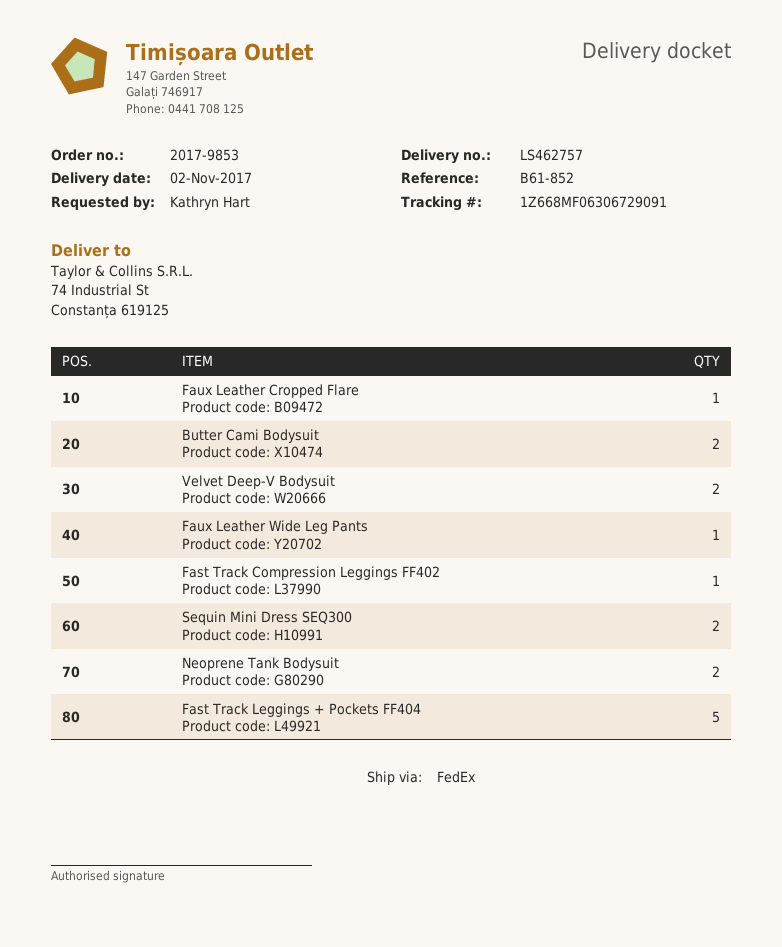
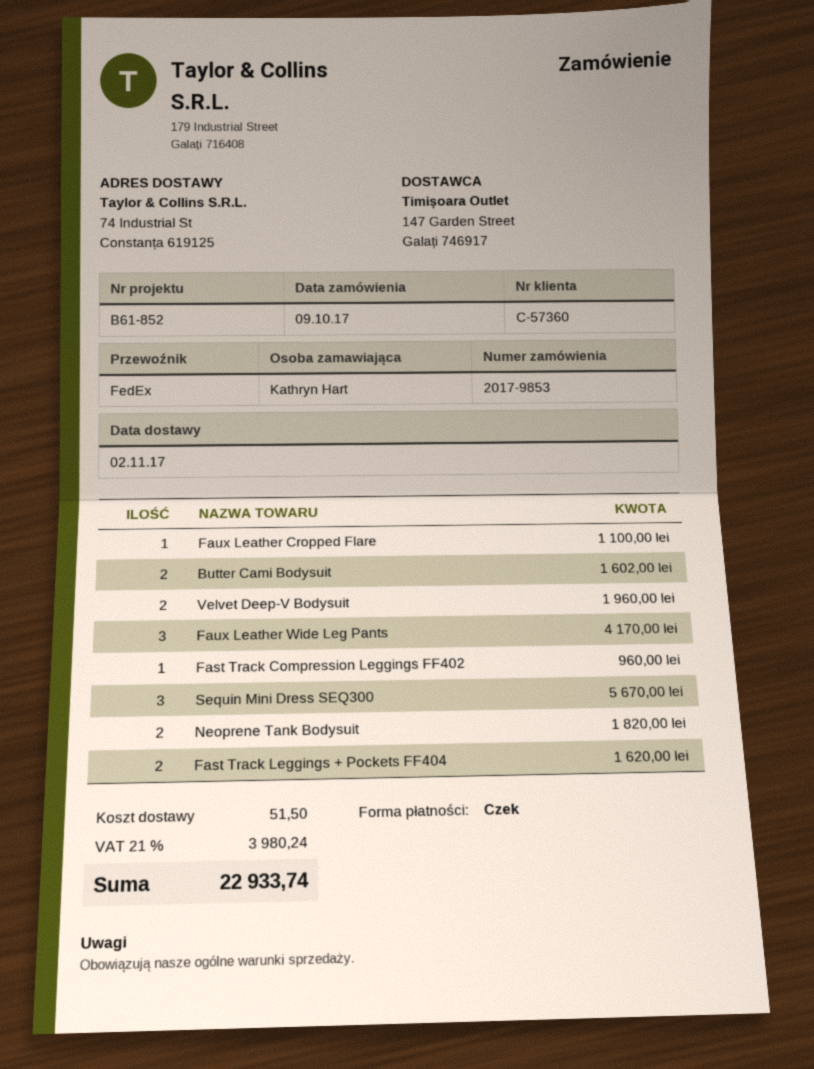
Faux Leather Wide Leg Pants: 1 -> 3
Sequin Mini Dress SEQ300: 2 -> 3
Fast Track Leggings + Pockets FF404: 5 -> 2

